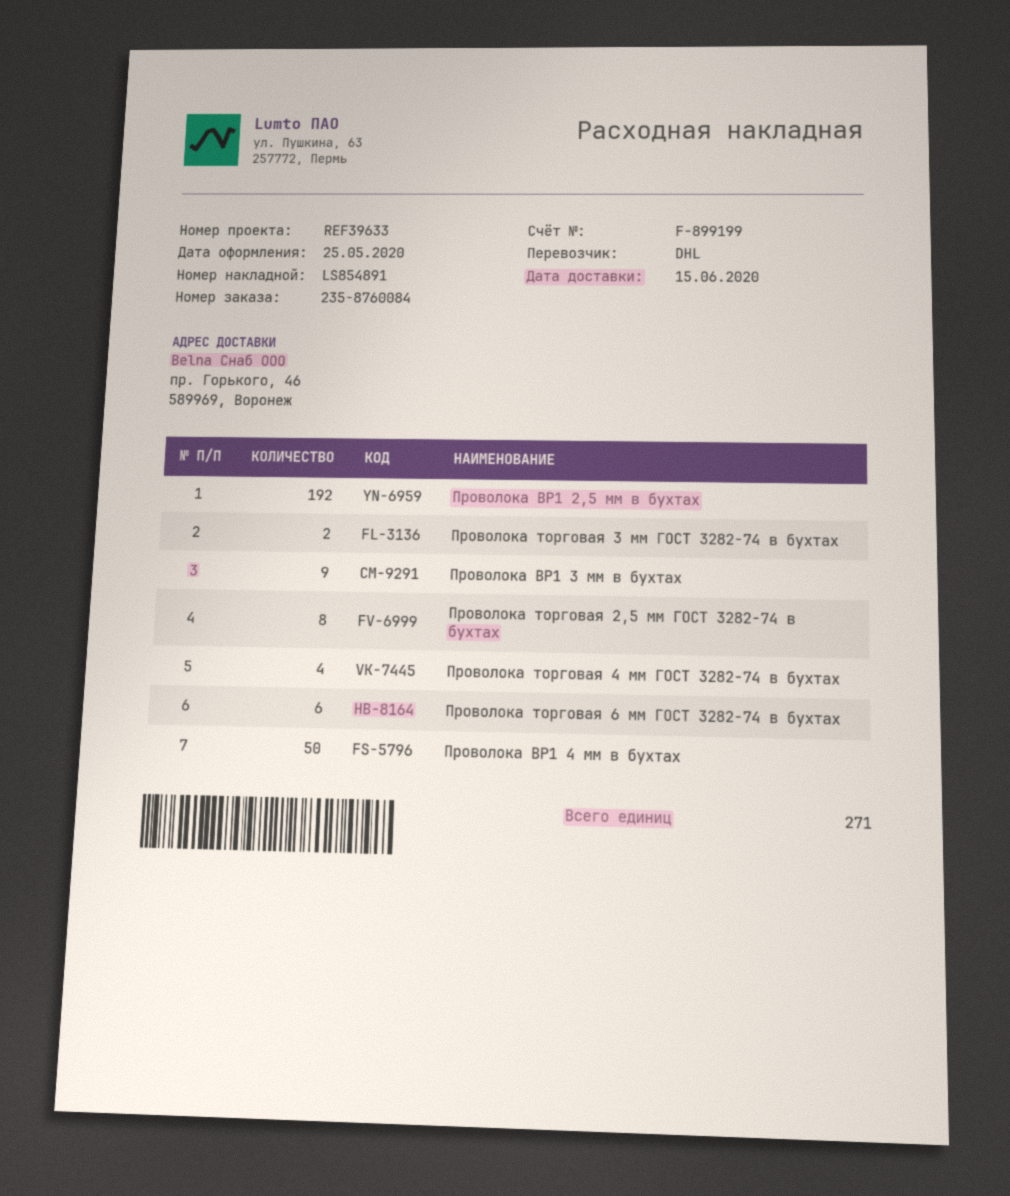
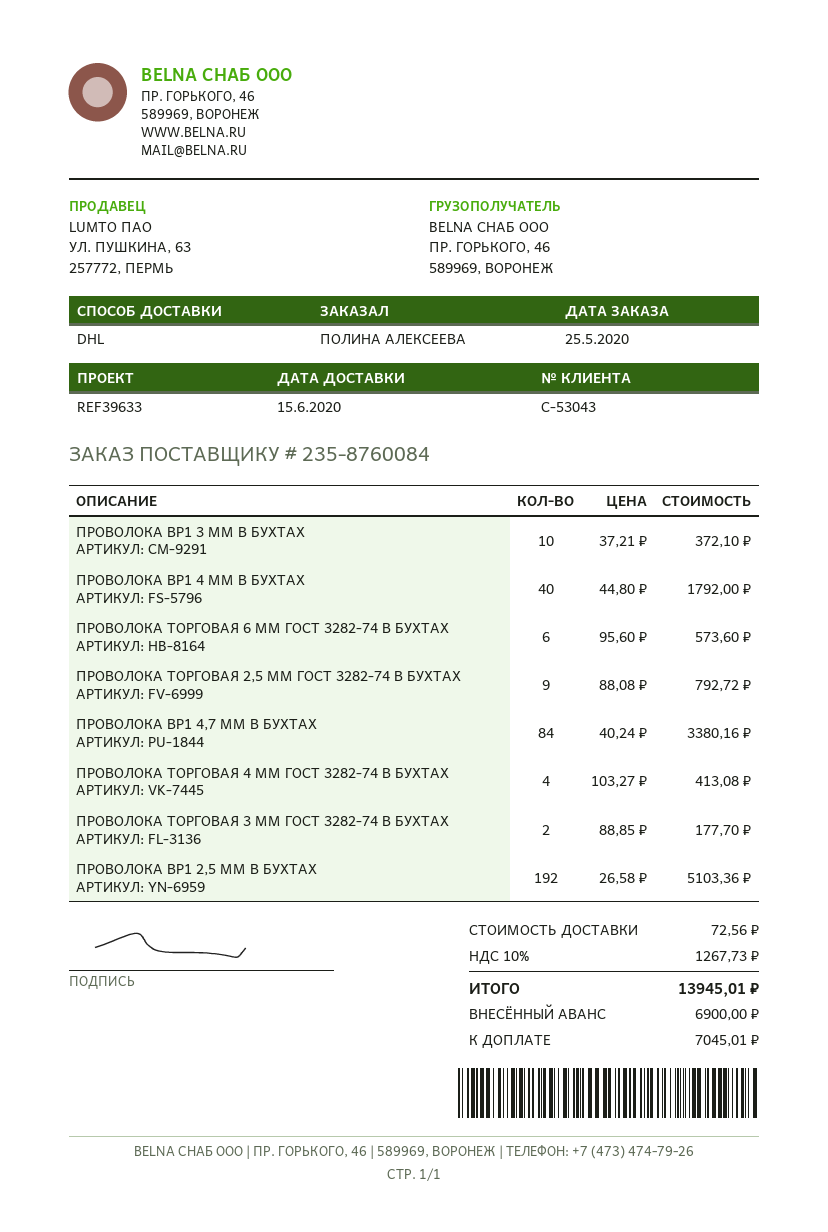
Проволока ВР1 3 мм в бухтах: 9 -> 10
Проволока торговая 2,5 мм ГОСТ 3282-74 в бухтах: 8 -> 9
Проволока ВР1 4 мм в бухтах: 50 -> 40
ПРОВОЛОКА ВР1 4,7 ММ В БУХТАХ: none -> 84

